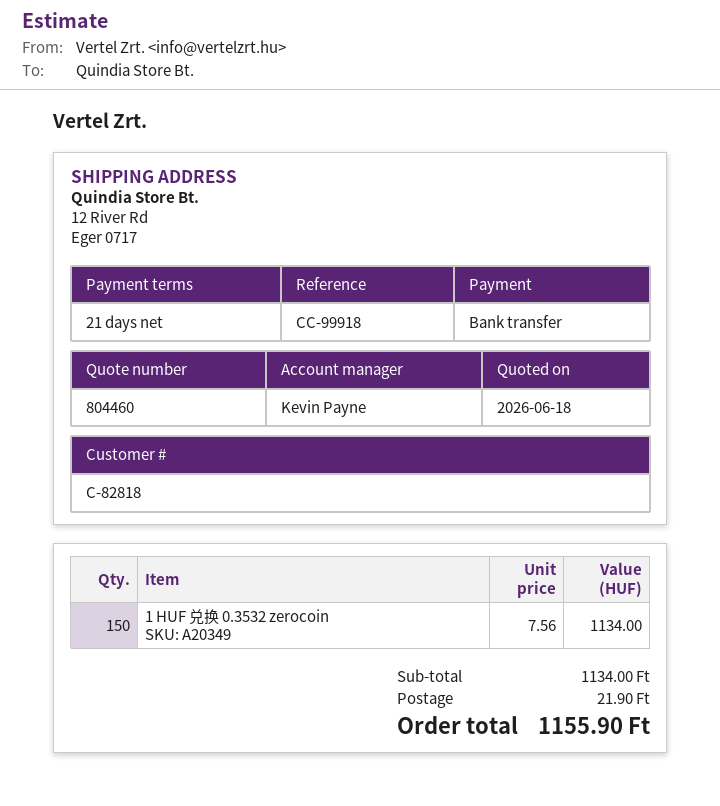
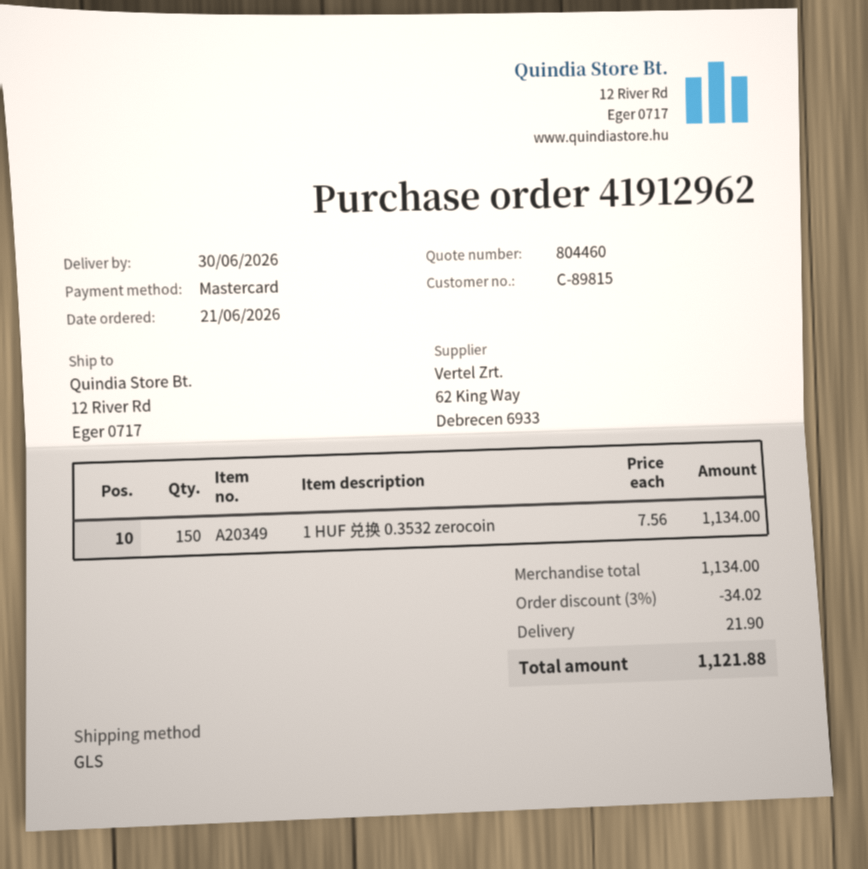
customer number: C-82818 -> C-89815
payment method: bank transfer -> Mastercard
discount: none -> 3% = 34.02
total: 1155.90 -> 1121.88

